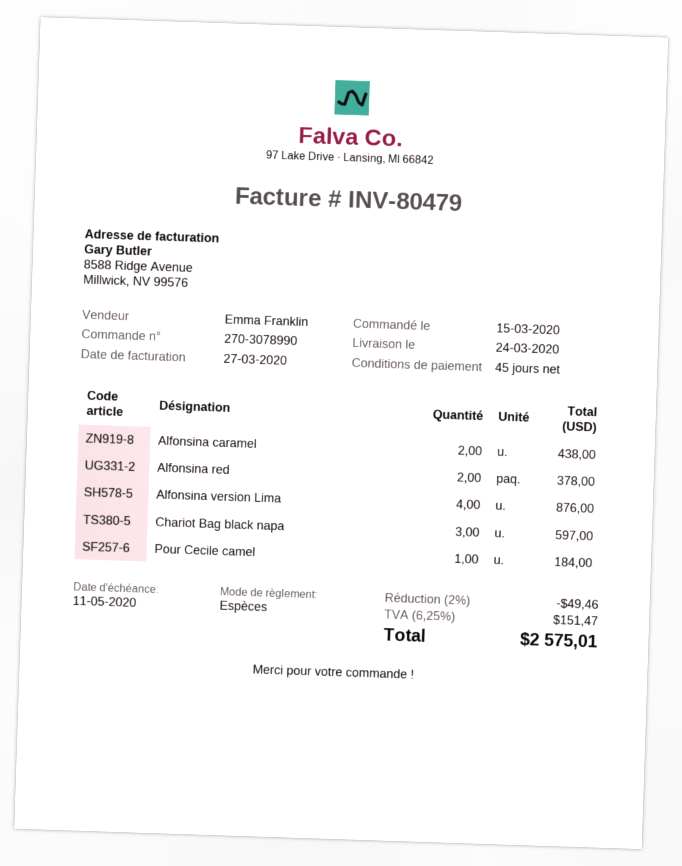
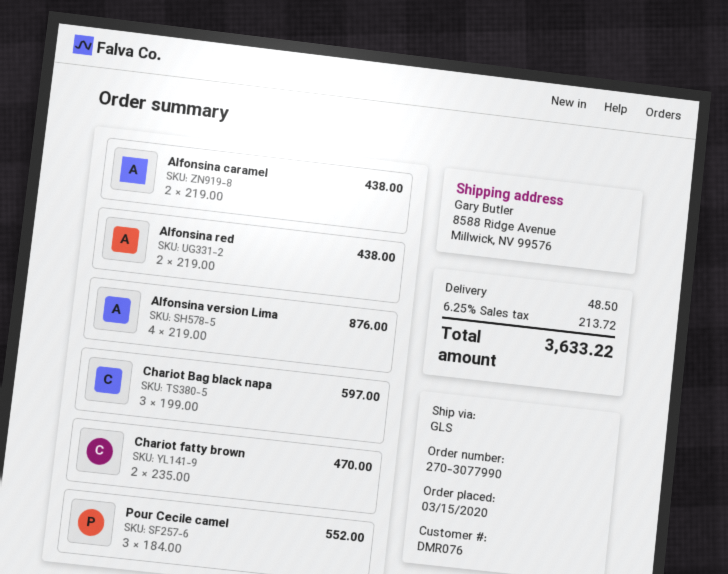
order number: 270-3078990 -> 270-3077990
Alfonsina red: 2 for 378.00 -> 2 for 438.00
Pour Cecile camel: 1 for 184.00 -> 3 for 552.00
Chariot fatty brown: none -> 2 for 470.00
discount: 2% = 49.46 -> none
shipping: none -> 48.50
tax: 6.25% = 151.47 -> 6.25% = 213.72
total: 2575.01 -> 3633.22

